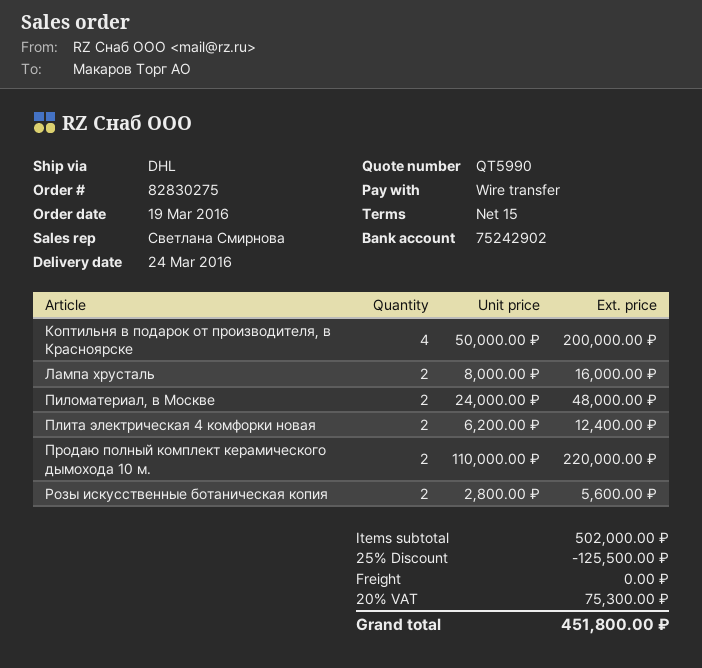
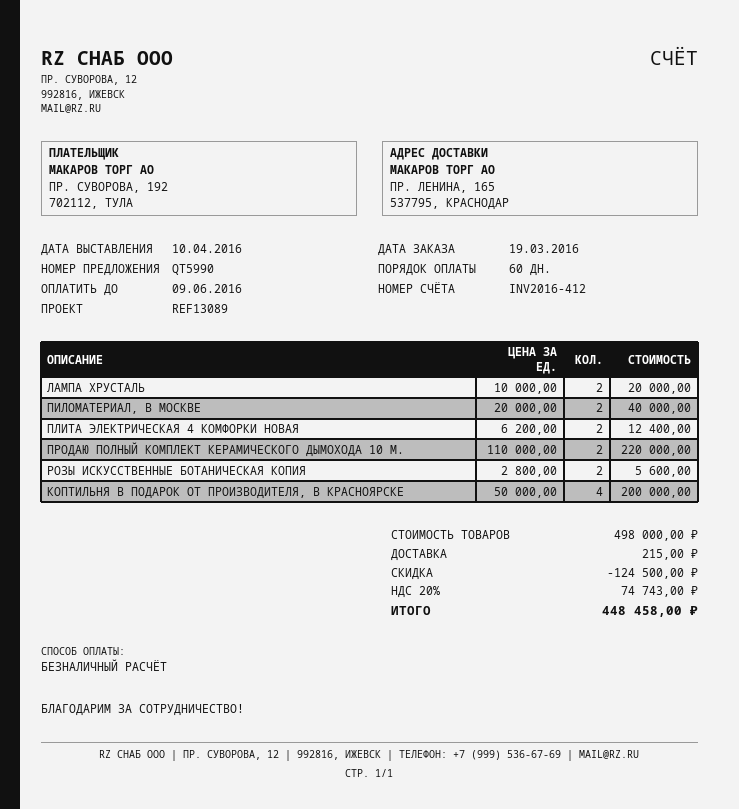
payment terms: 15 days -> 60 days
Лампа хрусталь: 2 x 8000.00 = 16000.00 -> 2 x 10000.00 = 20000.00
Пиломатериал, в Москве: 2 x 24000.00 = 48000.00 -> 2 x 20000.00 = 40000.00
subtotal: 502000.00 -> 498000.00
discount: 125500.00 -> 124500.00
shipping: 0.00 -> 215.00
tax: 20% = 75300.00 -> 20% = 74743.00
total: 451800.00 -> 448458.00

